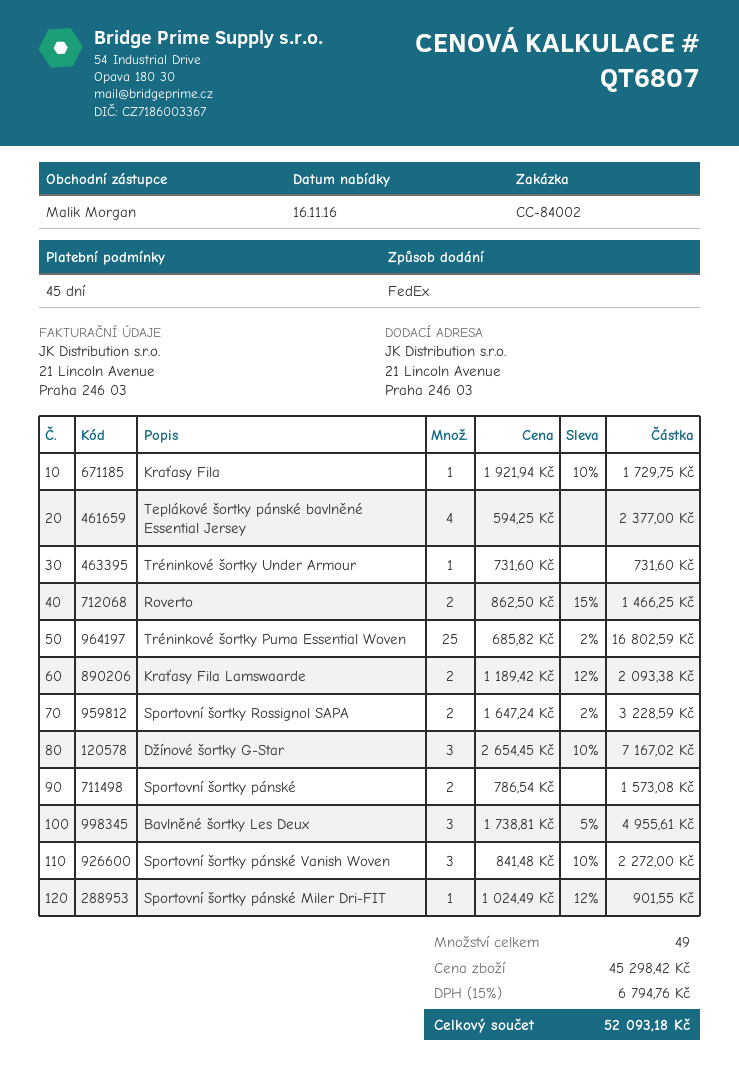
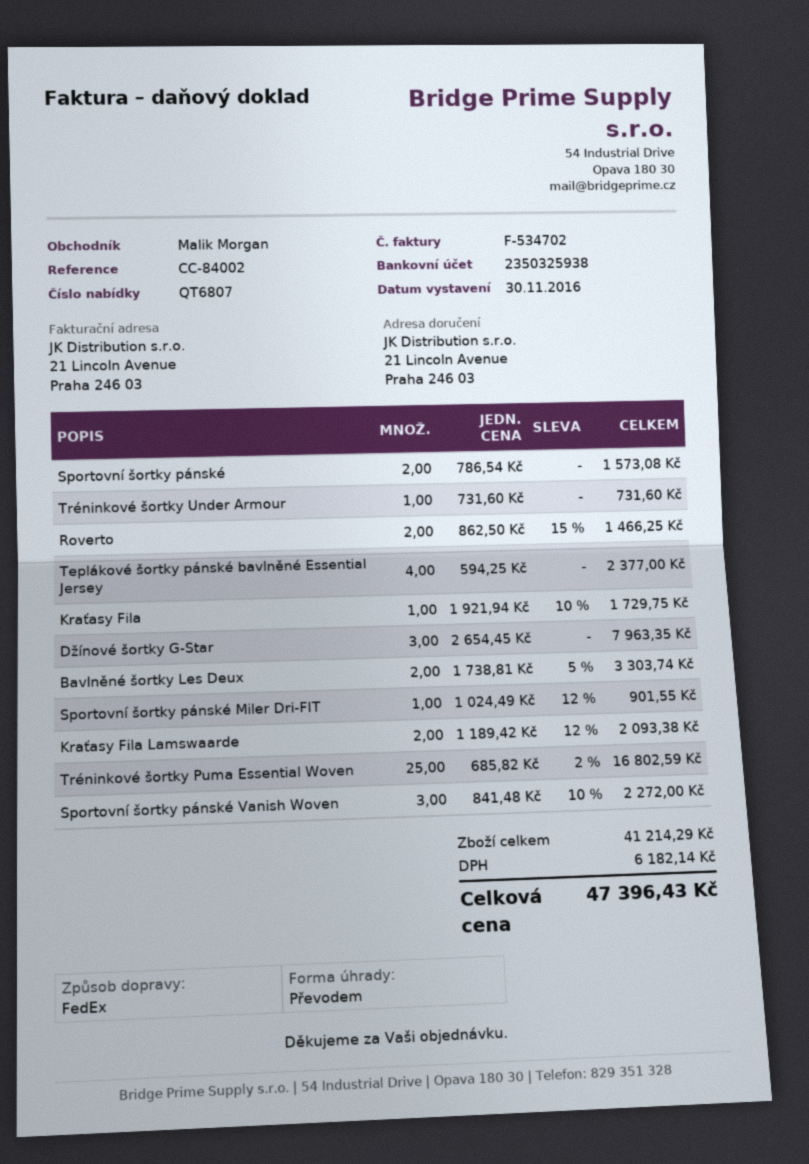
Sportovní šortky Rossignol SAPA: 2 x 1647.24 - 2% = 3228.59 -> none
Džínové šortky G-Star: 3 x 2654.45 - 10% = 7167.02 -> 3 x 2654.45 = 7963.35
Bavlněné šortky Les Deux: 3 x 1738.81 - 5% = 4955.61 -> 2 x 1738.81 - 5% = 3303.74
subtotal: 45298.42 -> 41214.29
tax: 6794.76 -> 6182.14
total: 52093.18 -> 47396.43

